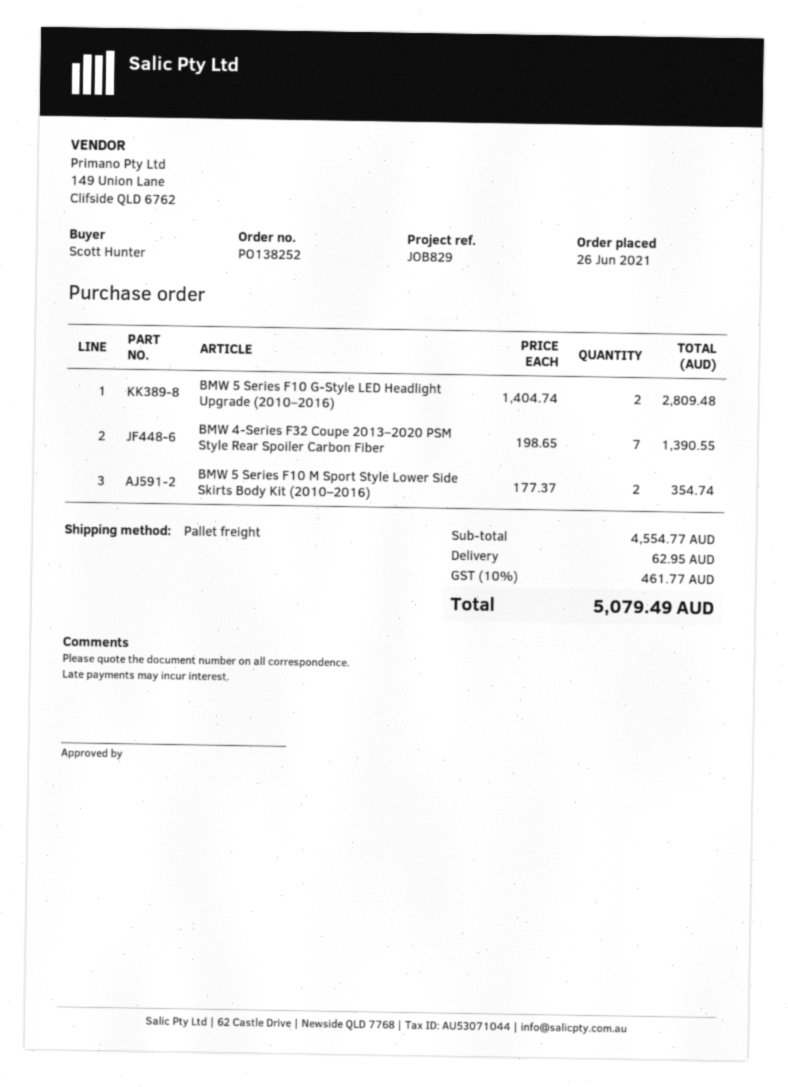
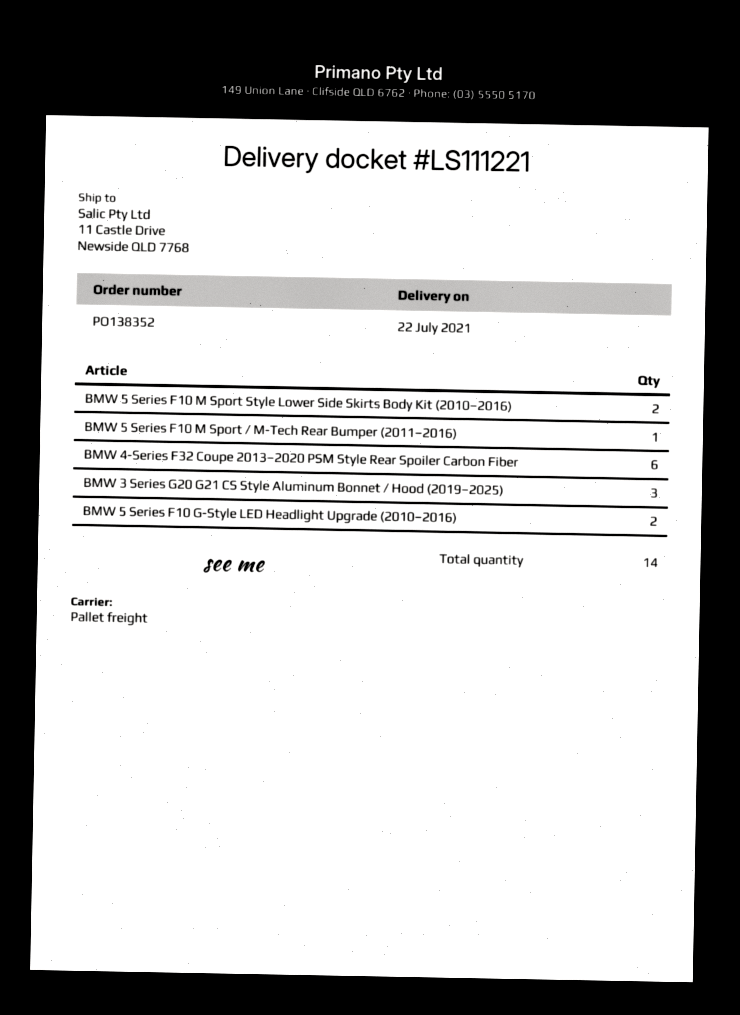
order number: PO138252 -> PO138352
BMW 4-Series F32 Coupe 2013–2020 PSM Style Rear Spoiler Carbon Fiber: 7 -> 6
BMW 5 Series F10 M Sport / M-Tech Rear Bumper (2011–2016): none -> 1
BMW 3 Series G20 G21 CS Style Aluminum Bonnet / Hood (2019–2025): none -> 3

